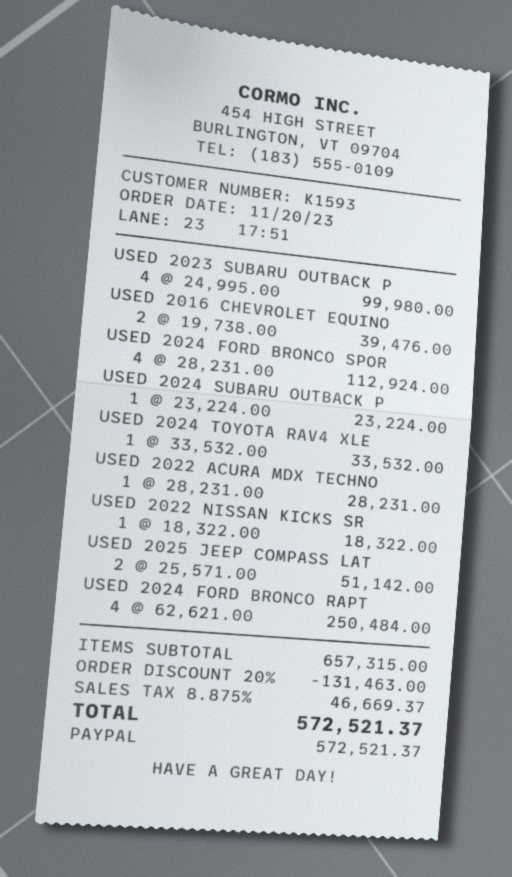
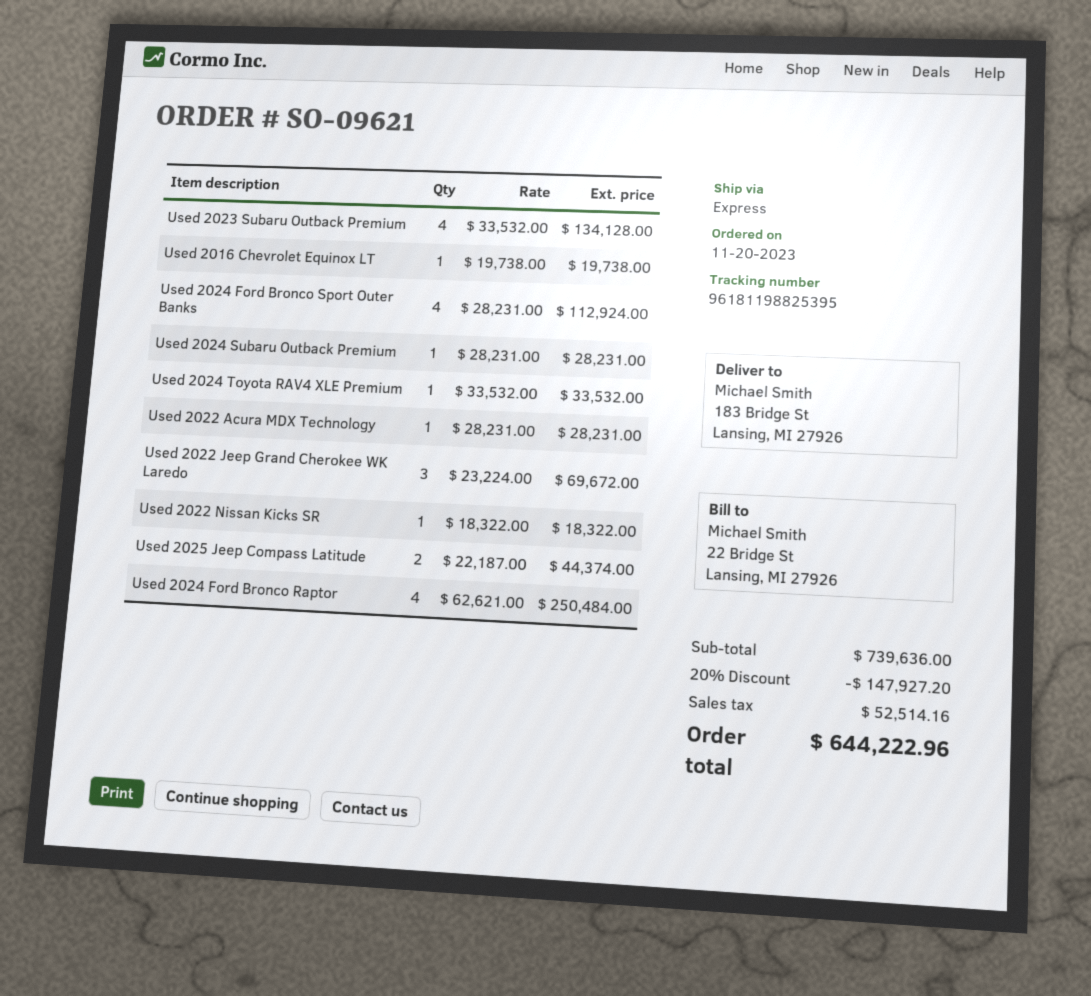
USED 2023 SUBARU OUTBACK P: 4 x 24995.00 = 99980.00 -> 4 x 33532.00 = 134128.00
USED 2016 CHEVROLET EQUINO: 2 x 19738.00 = 39476.00 -> 1 x 19738.00 = 19738.00
USED 2024 SUBARU OUTBACK P: 1 x 23224.00 = 23224.00 -> 1 x 28231.00 = 28231.00
USED 2025 JEEP COMPASS LAT: 2 x 25571.00 = 51142.00 -> 2 x 22187.00 = 44374.00
Used 2022 Jeep Grand Cherokee WK Laredo: none -> 3 x 23224.00 = 69672.00
subtotal: 657315.00 -> 739636.00
discount: 20% = 131463.00 -> 20% = 147927.20
tax: 46669.37 -> 52514.16
total: 572521.37 -> 644222.96

